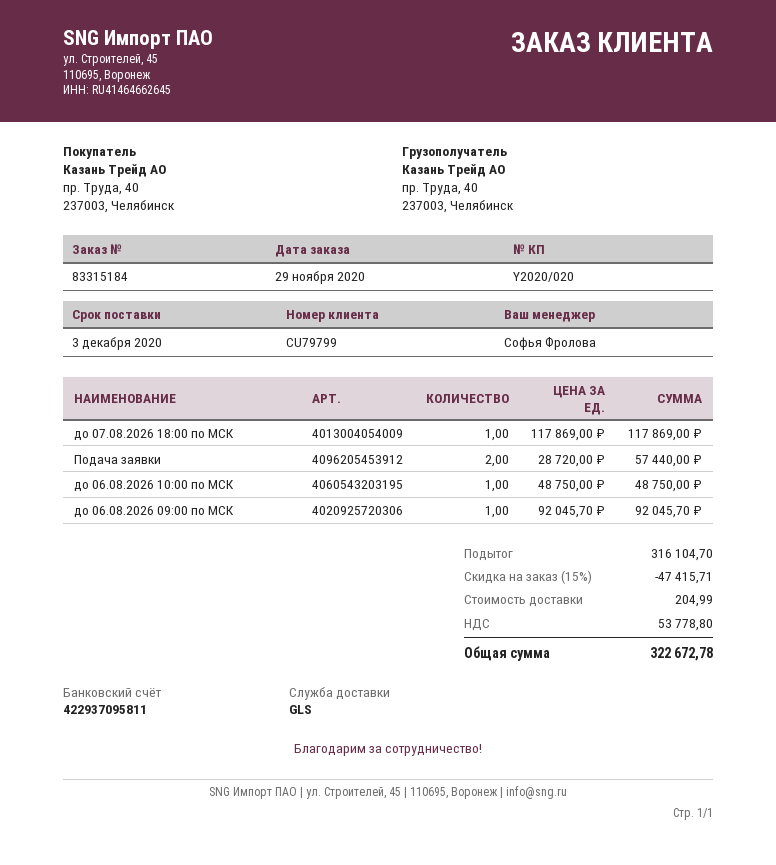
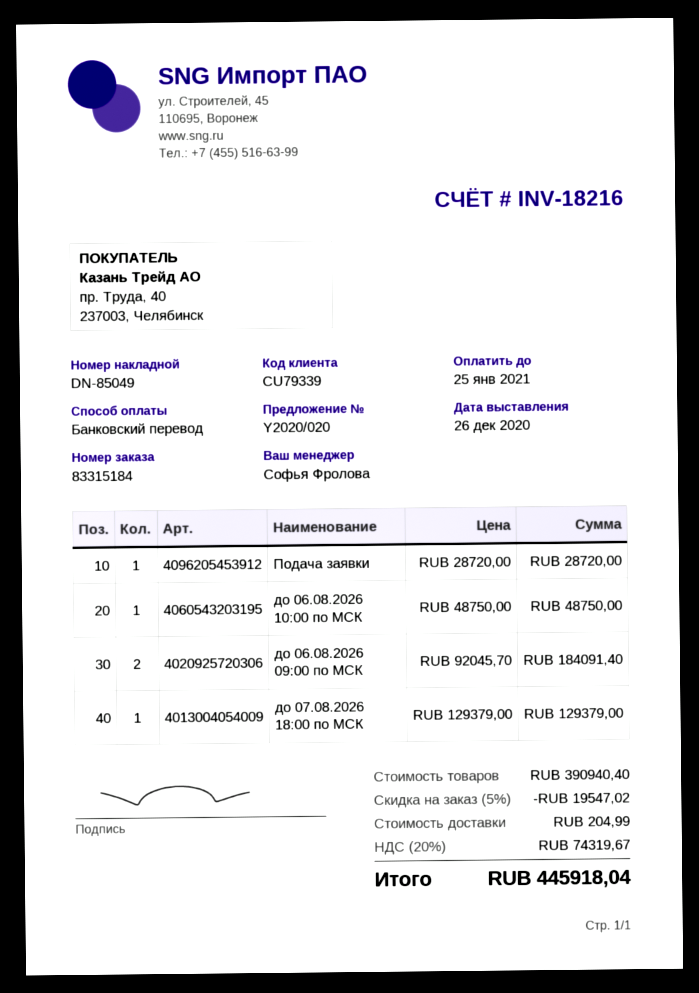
customer number: CU79799 -> CU79339
до 07.08.2026 18:00 по МСК: 1 x 117869.00 = 117869.00 -> 1 x 129379.00 = 129379.00
Подача заявки: 2 x 28720.00 = 57440.00 -> 1 x 28720.00 = 28720.00
до 06.08.2026 09:00 по МСК: 1 x 92045.70 = 92045.70 -> 2 x 92045.70 = 184091.40
subtotal: 316104.70 -> 390940.40
discount: 15% = 47415.71 -> 5% = 19547.02
tax: 53778.80 -> 74319.67
total: 322672.78 -> 445918.04

